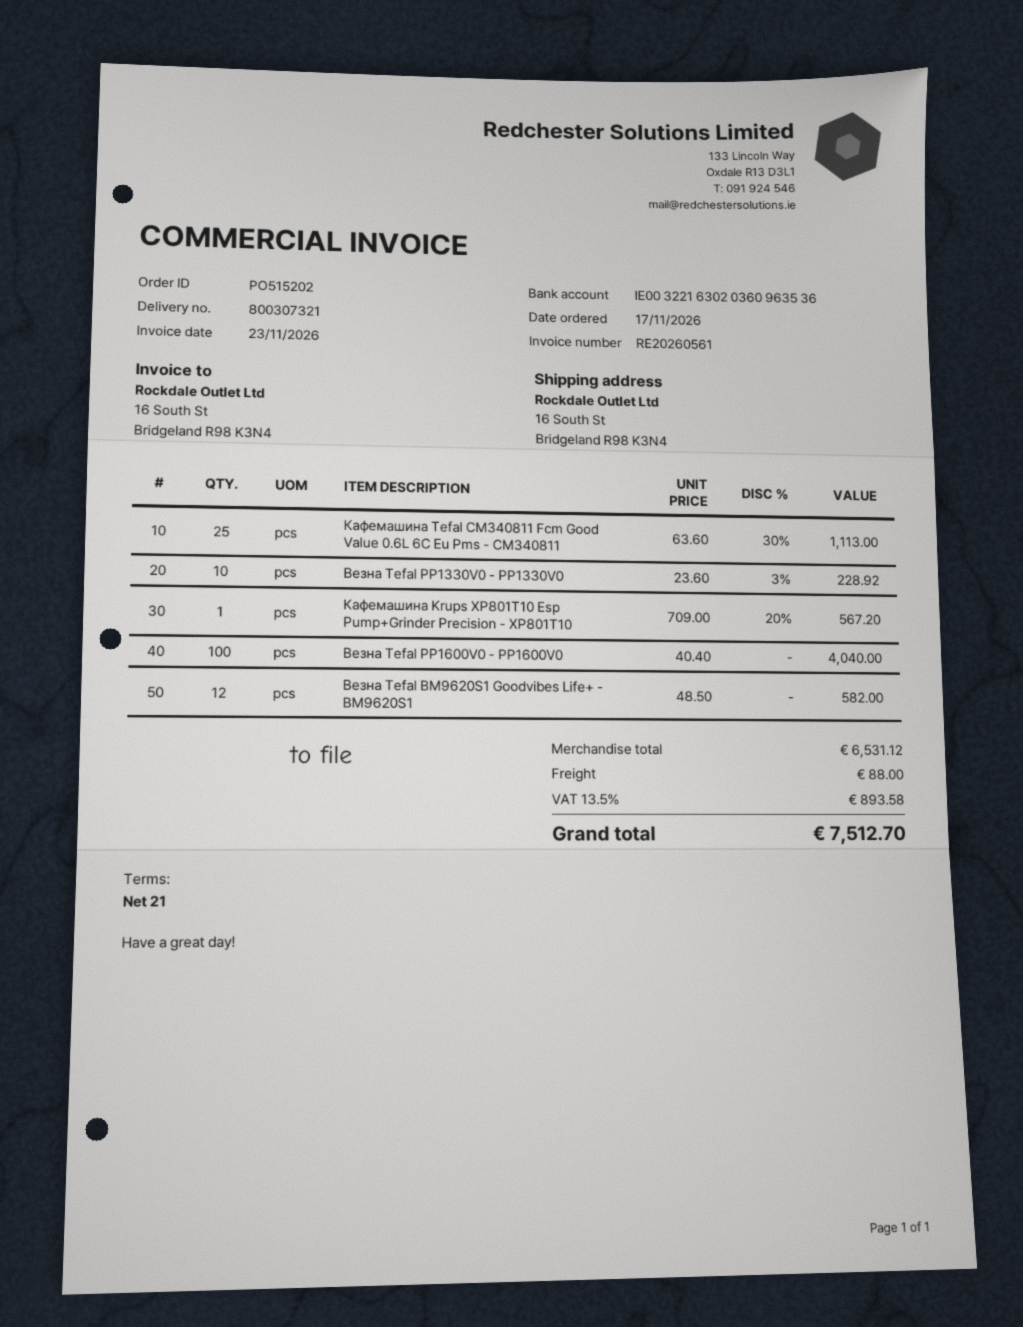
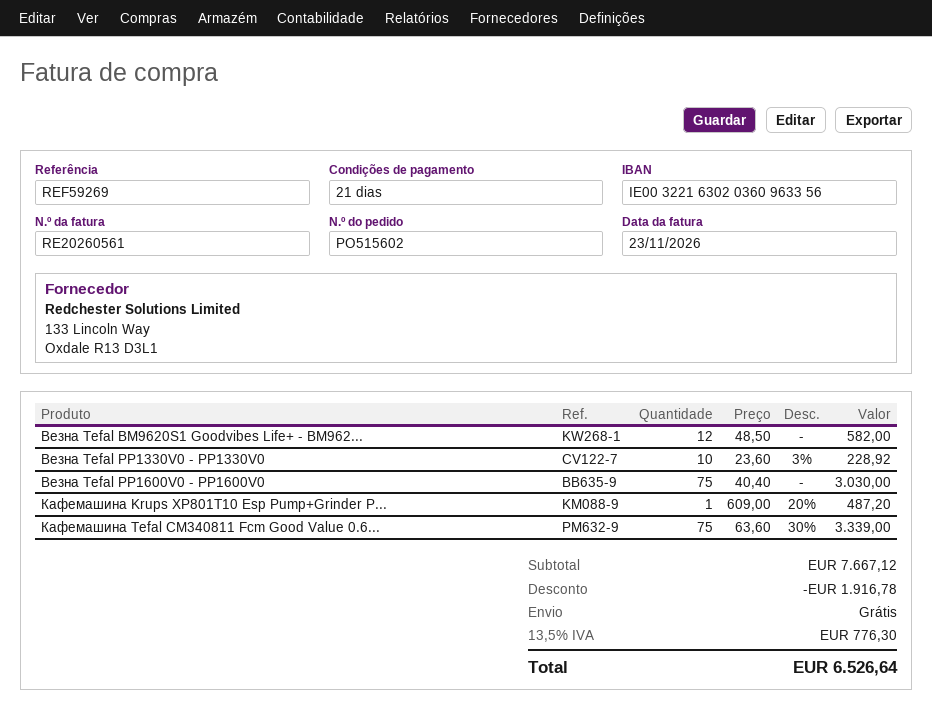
order number: PO515202 -> PO515602
bank account: IE00322163020360963536 -> IE00322163020360963356
Кафемашина Tefal CM340811 Fcm Good Value 0.6L 6C Eu Pms - CM340811: 25 x 63.60 - 30% = 1113.00 -> 75 x 63.60 - 30% = 3339.00
Кафемашина Krups XP801T10 Esp Pump+Grinder Precision - XP801T10: 1 x 709.00 - 20% = 567.20 -> 1 x 609.00 - 20% = 487.20
Везна Tefal PP1600V0 - PP1600V0: 100 x 40.40 = 4040.00 -> 75 x 40.40 = 3030.00
subtotal: 6531.12 -> 7667.12
discount: none -> 1916.78
shipping: 88.00 -> 0.00
tax: 13.5% = 893.58 -> 13.5% = 776.30
total: 7512.70 -> 6526.64

